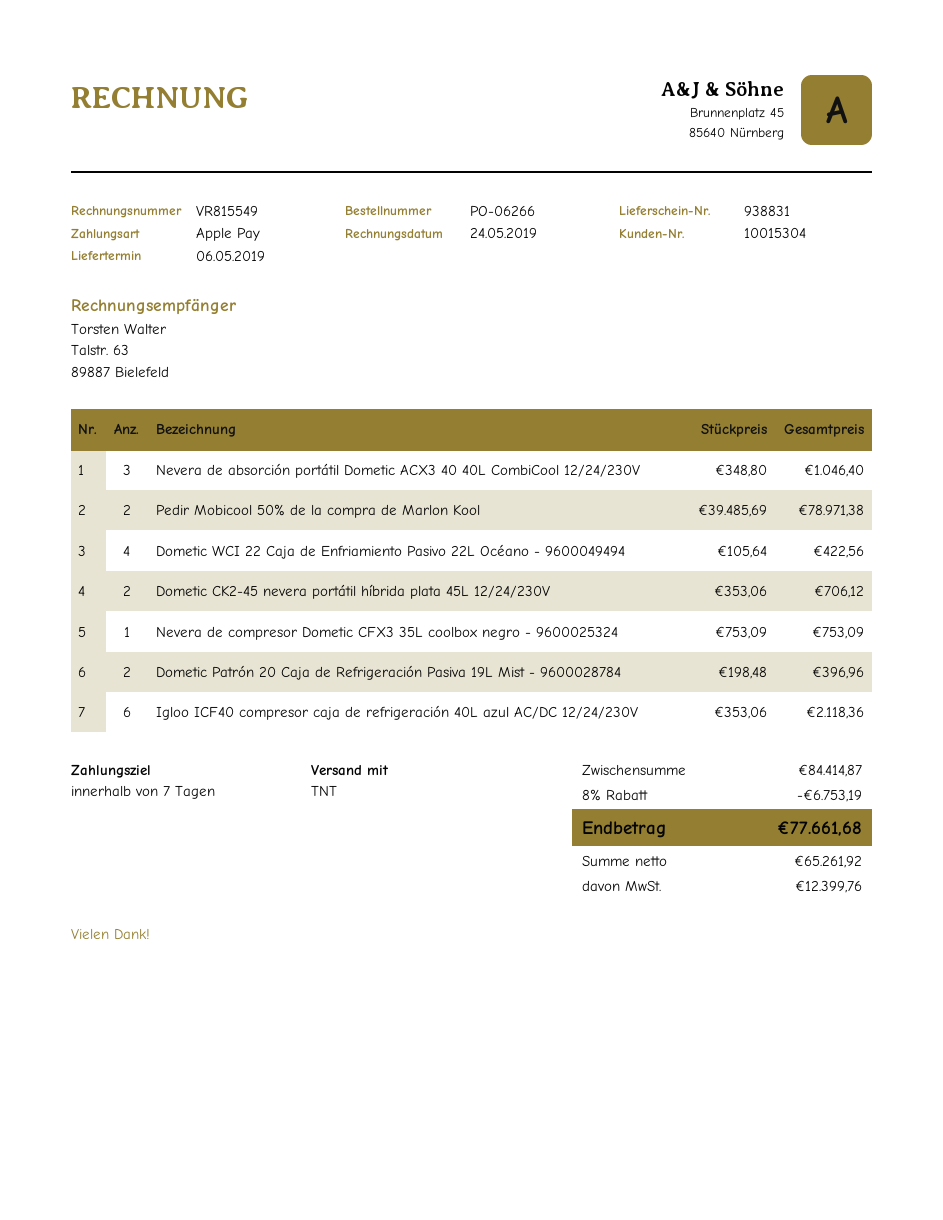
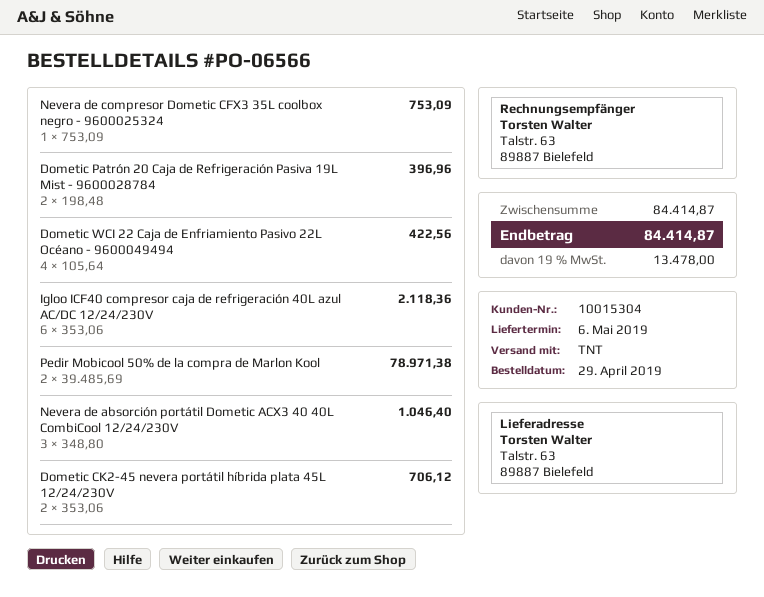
order number: PO-06266 -> PO-06566
discount: 8% = 6753.19 -> none
tax: 12399.76 -> 13478.00
total: 77661.68 -> 84414.87

